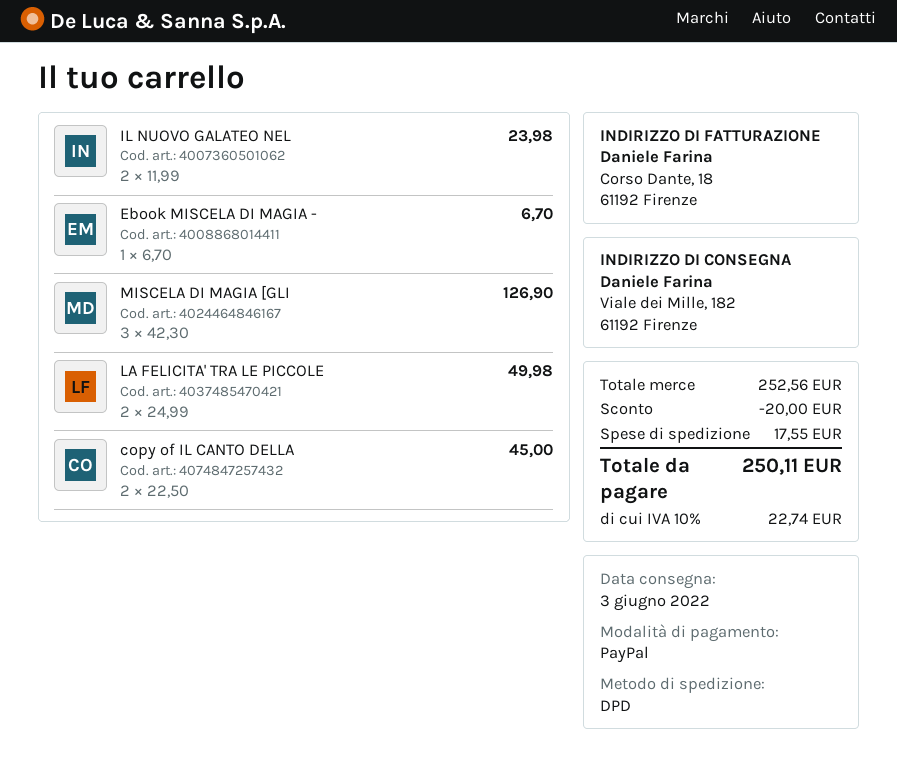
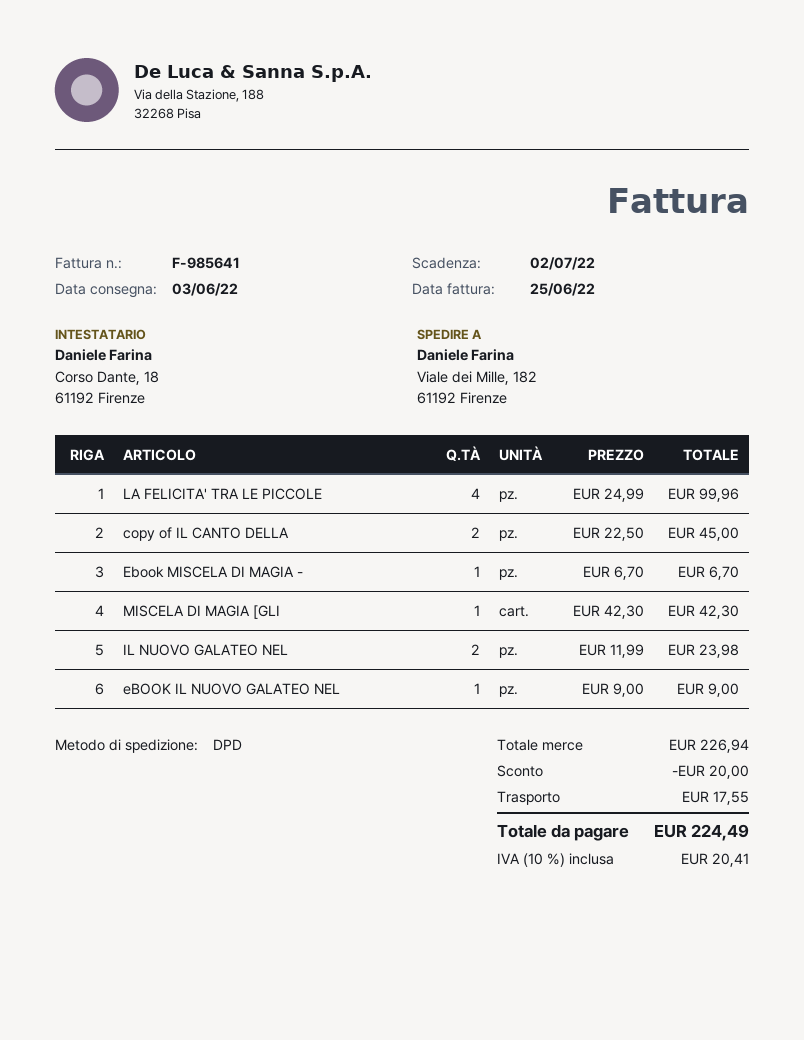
MISCELA DI MAGIA [GLI: 3 x 42.30 = 126.90 -> 1 x 42.30 = 42.30
LA FELICITA' TRA LE PICCOLE: 2 x 24.99 = 49.98 -> 4 x 24.99 = 99.96
eBOOK IL NUOVO GALATEO NEL: none -> 1 x 9.00 = 9.00
subtotal: 252.56 -> 226.94
tax: 10% = 22.74 -> 10% = 20.41
total: 250.11 -> 224.49

